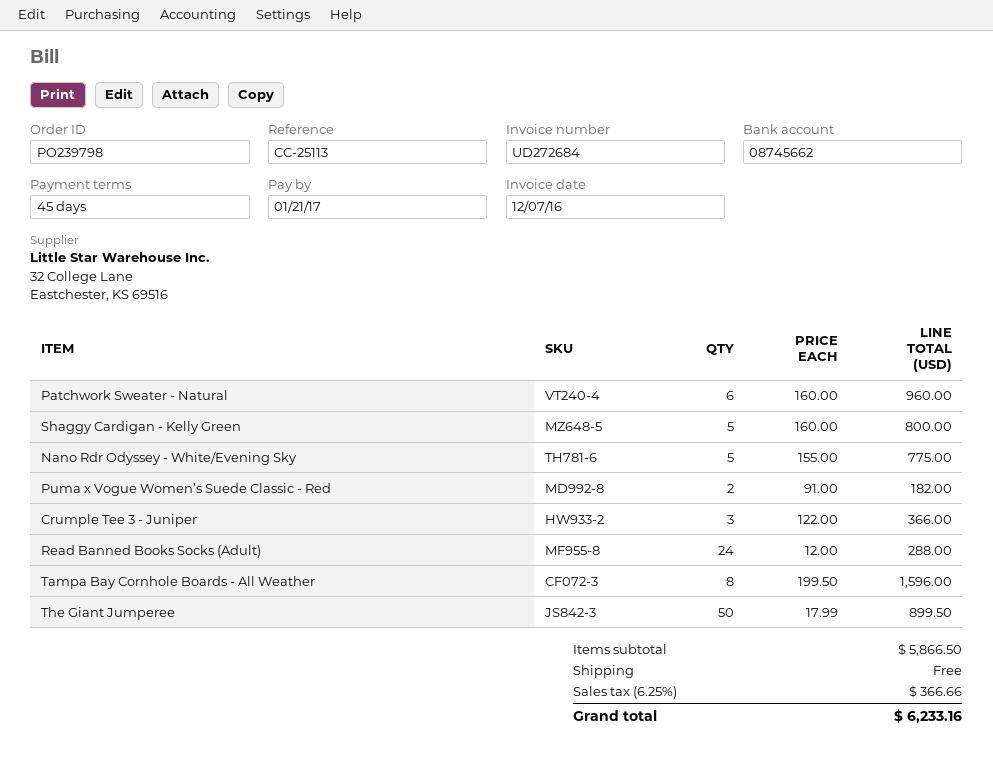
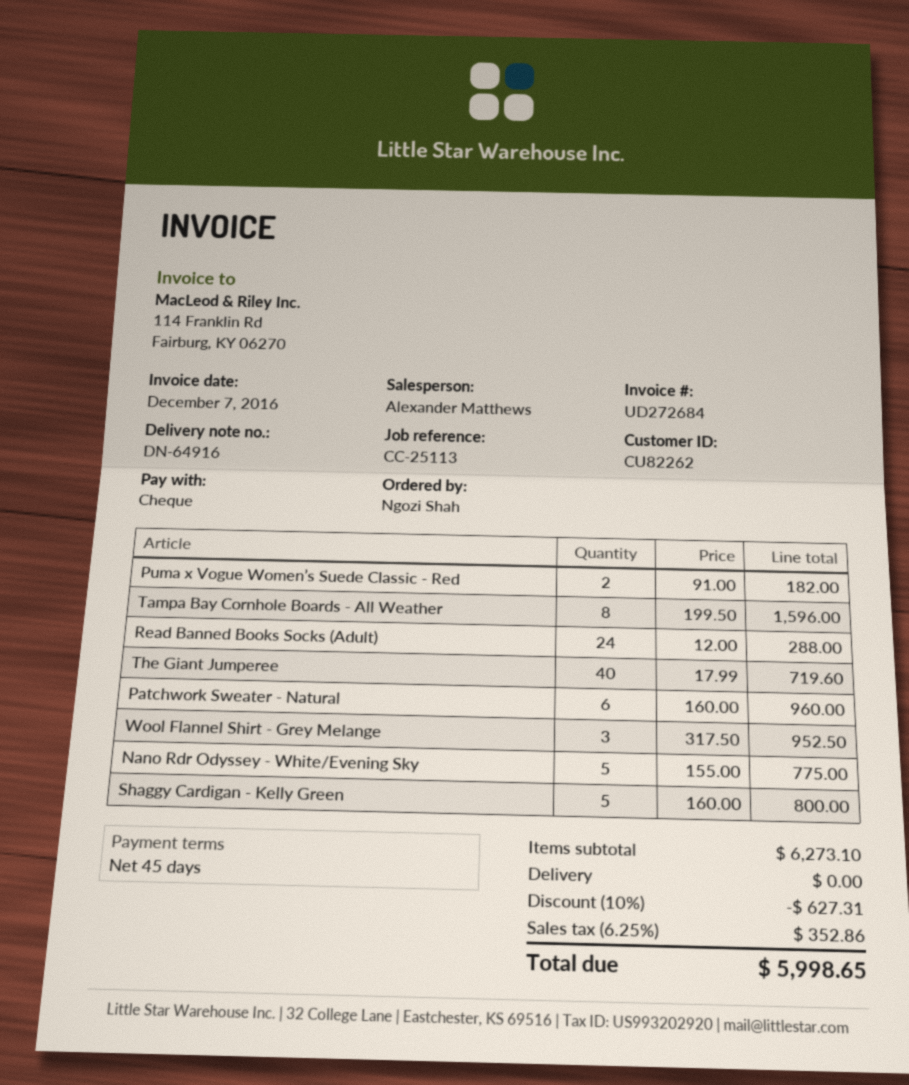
Crumple Tee 3 - Juniper: 3 x 122.00 = 366.00 -> none
The Giant Jumperee: 50 x 17.99 = 899.50 -> 40 x 17.99 = 719.60
Wool Flannel Shirt - Grey Melange: none -> 3 x 317.50 = 952.50
subtotal: 5866.50 -> 6273.10
discount: none -> 10% = 627.31
tax: 6.25% = 366.66 -> 6.25% = 352.86
total: 6233.16 -> 5998.65

